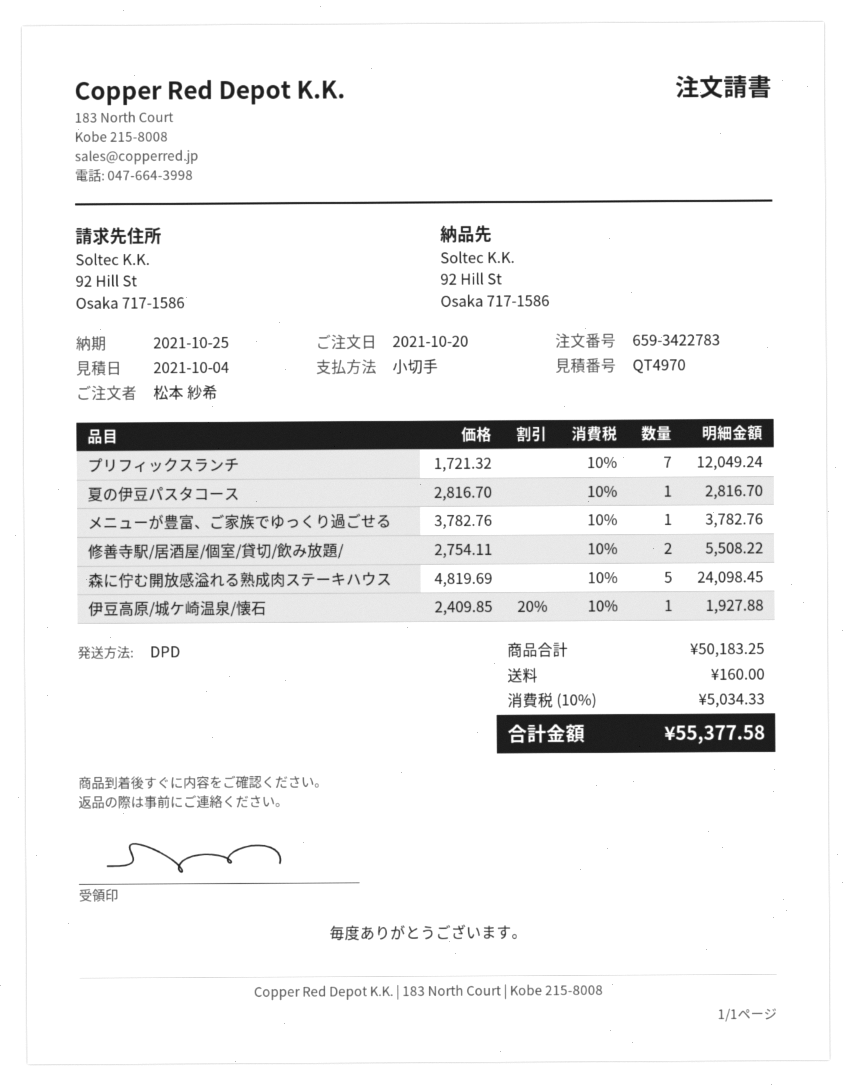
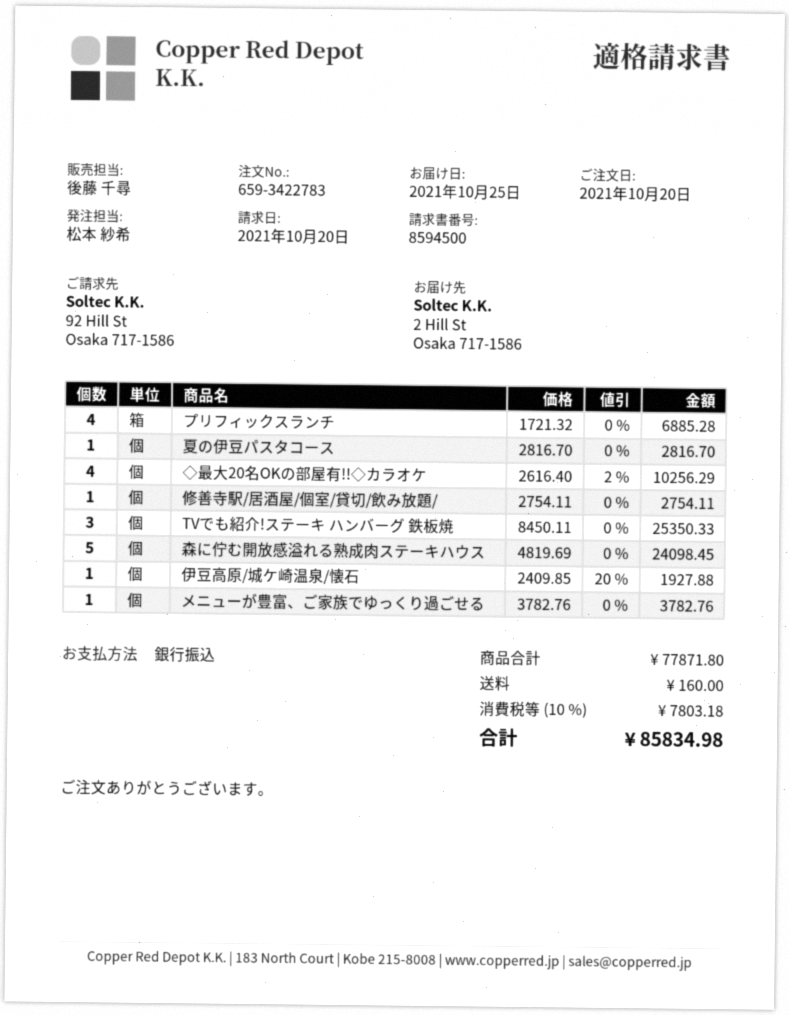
payment method: cheque -> bank transfer
ship to: 92 Hill St, Osaka 717-1586 -> 2 Hill St, Osaka 717-1586
プリフィックスランチ: 7 x 1721.32 = 12049.24 -> 4 x 1721.32 = 6885.28
修善寺駅/居酒屋/個室/貸切/飲み放題/: 2 x 2754.11 = 5508.22 -> 1 x 2754.11 = 2754.11
◇最大20名OKの部屋有!!◇カラオケ: none -> 4 x 2616.40 - 2% = 10256.29
TVでも紹介!ステーキ ハンバーグ 鉄板焼: none -> 3 x 8450.11 = 25350.33
subtotal: 50183.25 -> 77871.80
tax: 10% = 5034.33 -> 10% = 7803.18
total: 55377.58 -> 85834.98

